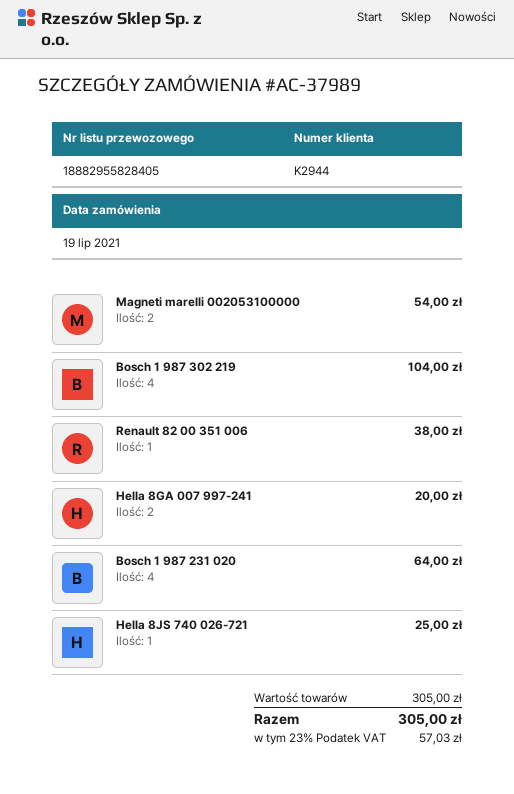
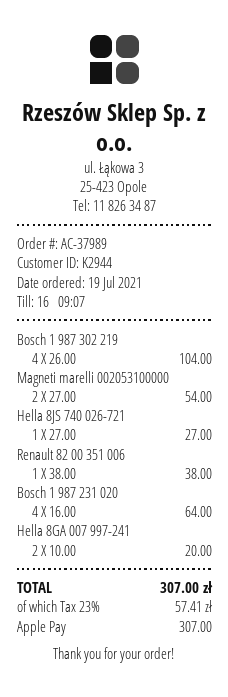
Hella 8JS 740 026-721: 1 for 25.00 -> 1 for 27.00
tax: 23% = 57.03 -> 23% = 57.41
total: 305.00 -> 307.00

